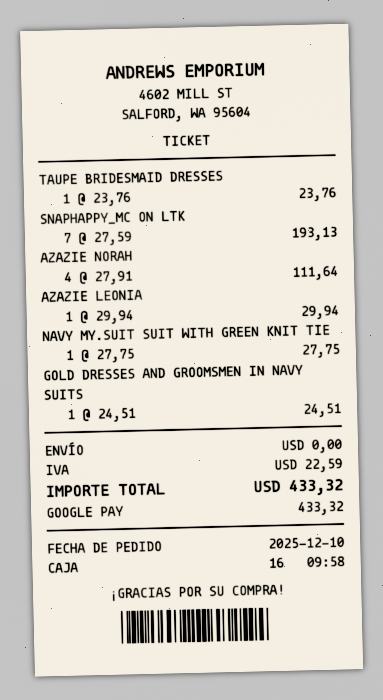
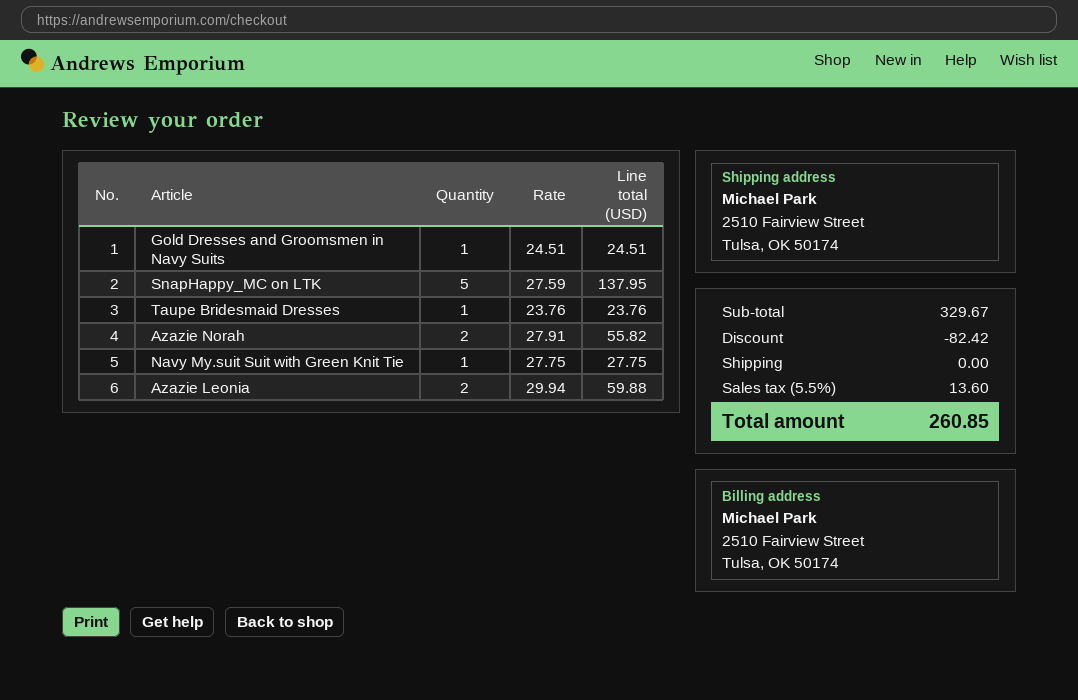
SNAPHAPPY_MC ON LTK: 7 x 27.59 = 193.13 -> 5 x 27.59 = 137.95
AZAZIE NORAH: 4 x 27.91 = 111.64 -> 2 x 27.91 = 55.82
AZAZIE LEONIA: 1 x 29.94 = 29.94 -> 2 x 29.94 = 59.88
discount: none -> 82.42
tax: 22.59 -> 13.60
total: 433.32 -> 260.85

